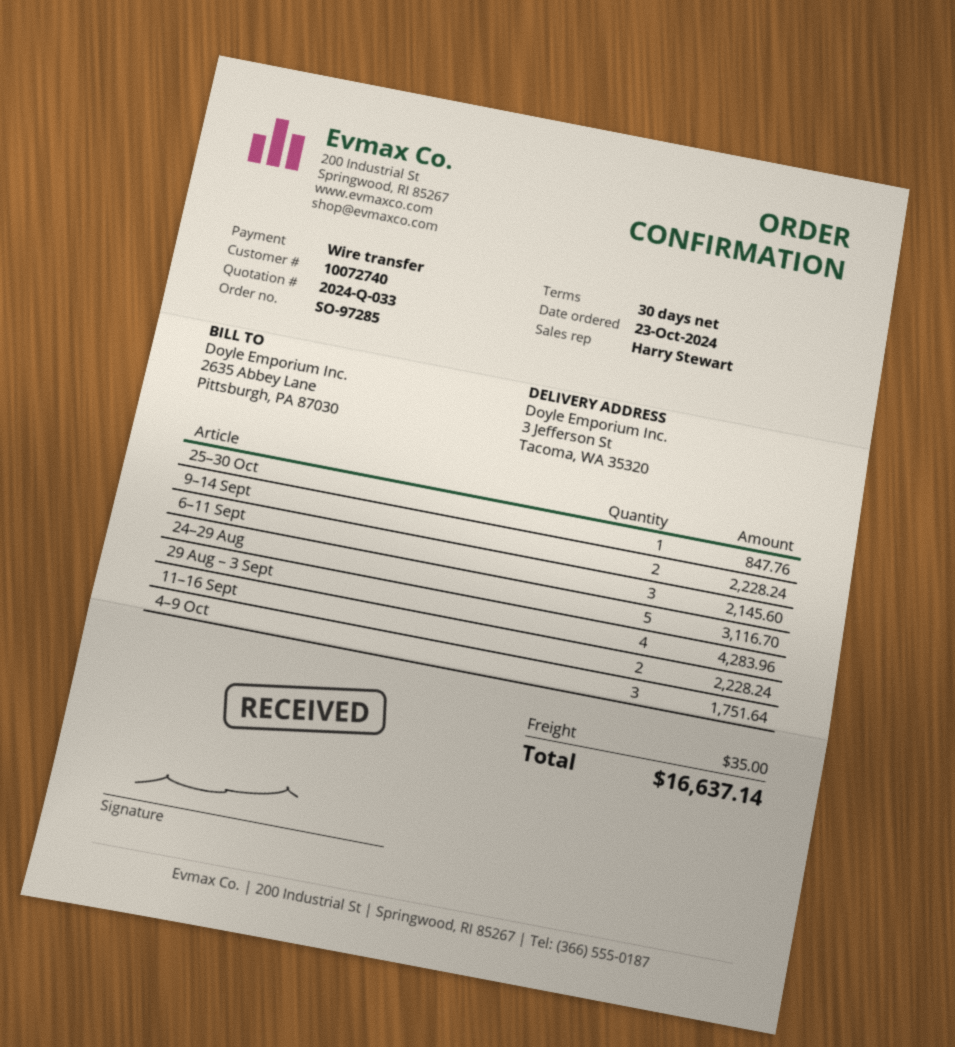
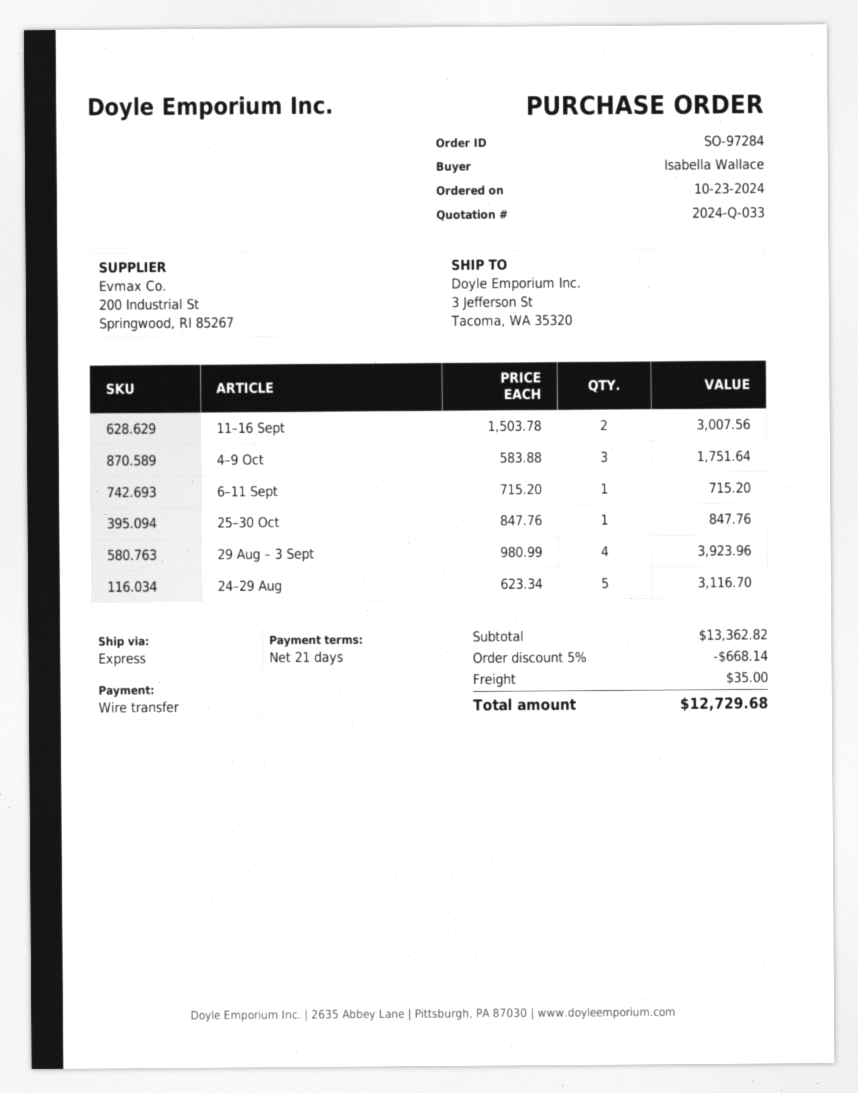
order number: SO-97285 -> SO-97284
payment terms: 30 days -> 21 days
9–14 Sept: 2 for 2228.24 -> none
6–11 Sept: 3 for 2145.60 -> 1 for 715.20
29 Aug – 3 Sept: 4 for 4283.96 -> 4 for 3923.96
11–16 Sept: 2 for 2228.24 -> 2 for 3007.56
discount: none -> 5% = 668.14
total: 16637.14 -> 12729.68

